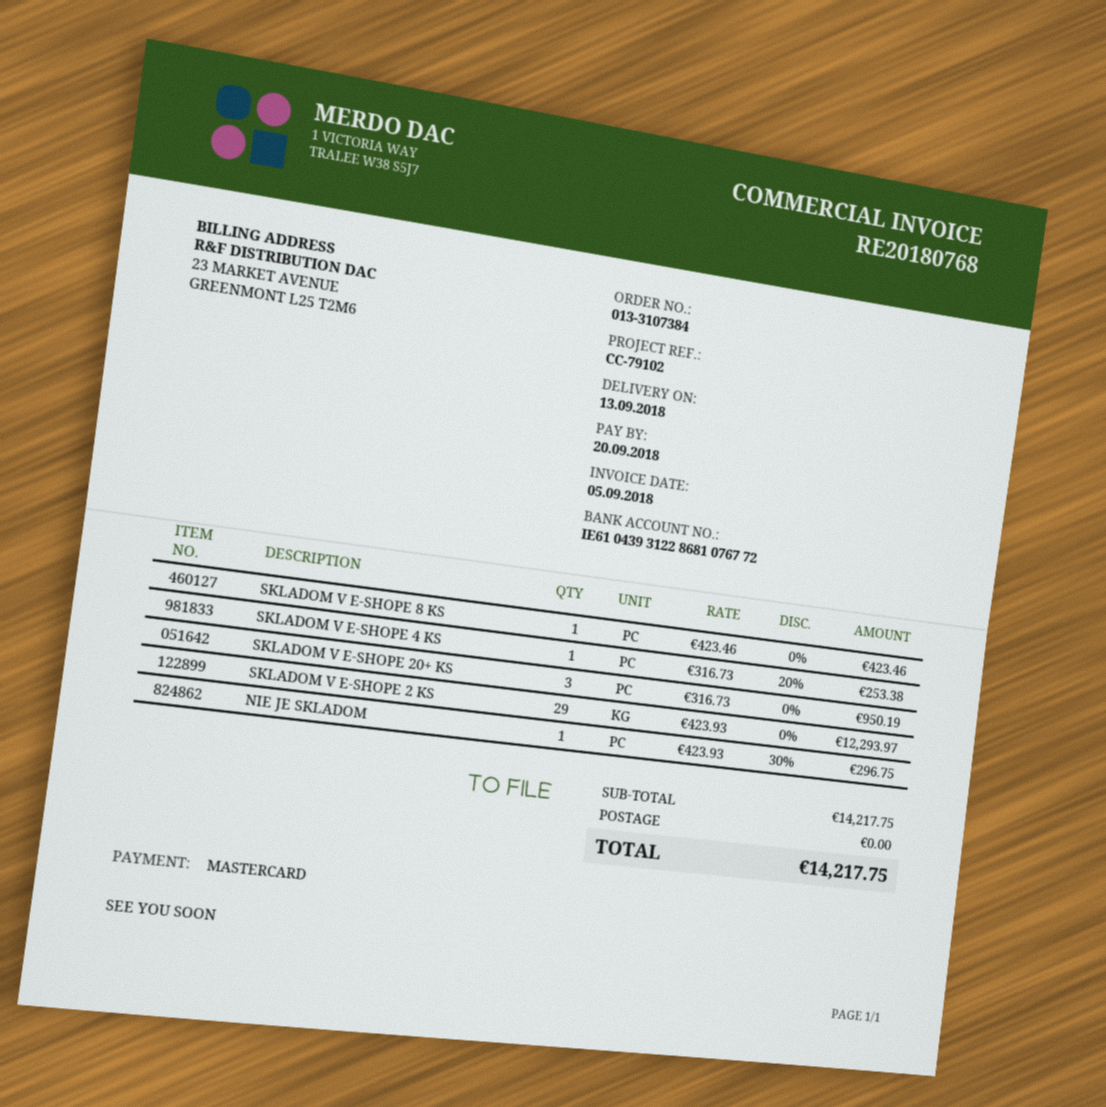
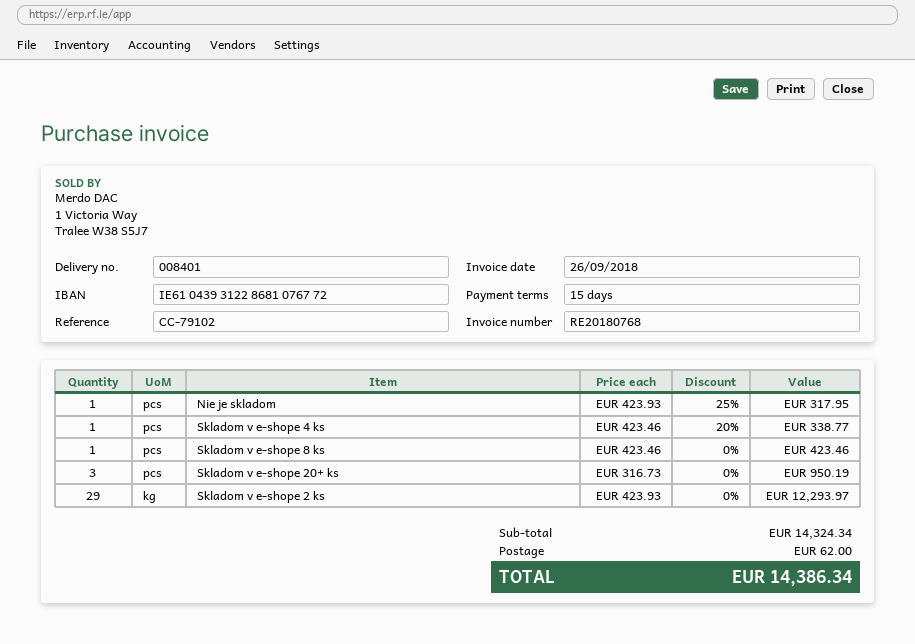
invoice date: 2018-09-05 -> 2018-09-26
SKLADOM V E-SHOPE 4 KS: 1 x 316.73 - 20% = 253.38 -> 1 x 423.46 - 20% = 338.77
NIE JE SKLADOM: 1 x 423.93 - 30% = 296.75 -> 1 x 423.93 - 25% = 317.95
subtotal: 14217.75 -> 14324.34
shipping: 0.00 -> 62.00
total: 14217.75 -> 14386.34

